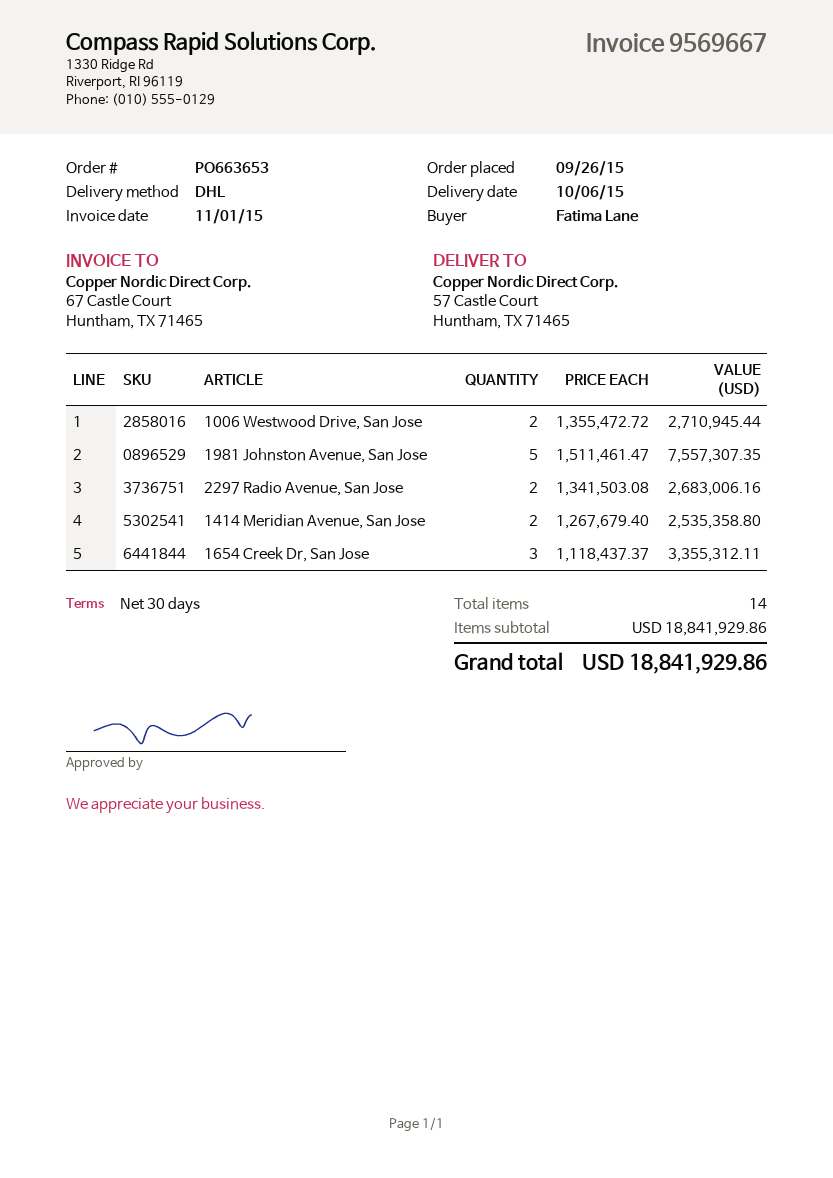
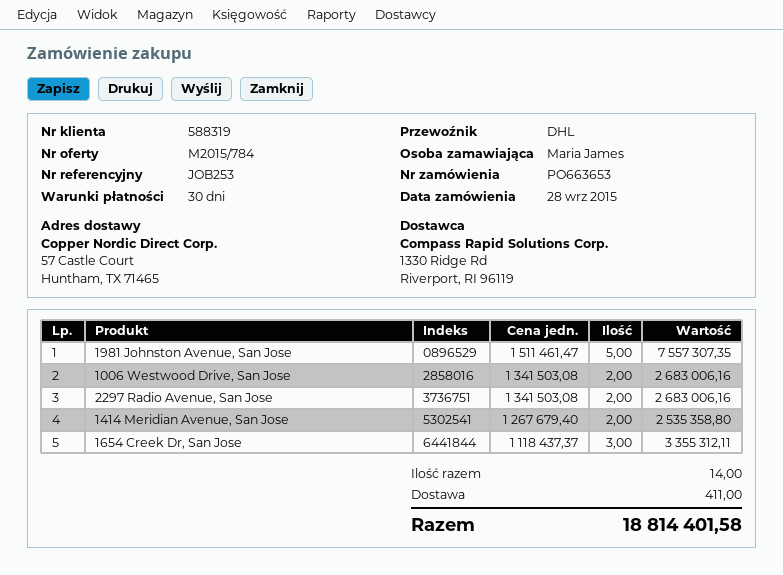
order date: 2015-09-26 -> 2015-09-28
ordered by: Fatima Lane -> Maria James
1006 Westwood Drive, San Jose: 2 x 1355472.72 = 2710945.44 -> 2 x 1341503.08 = 2683006.16
shipping: none -> 411.00
total: 18841929.86 -> 18814401.58

